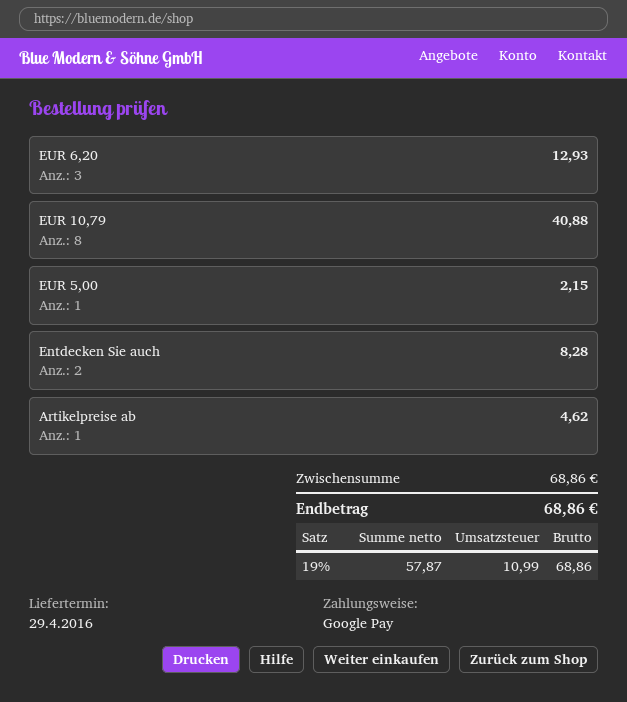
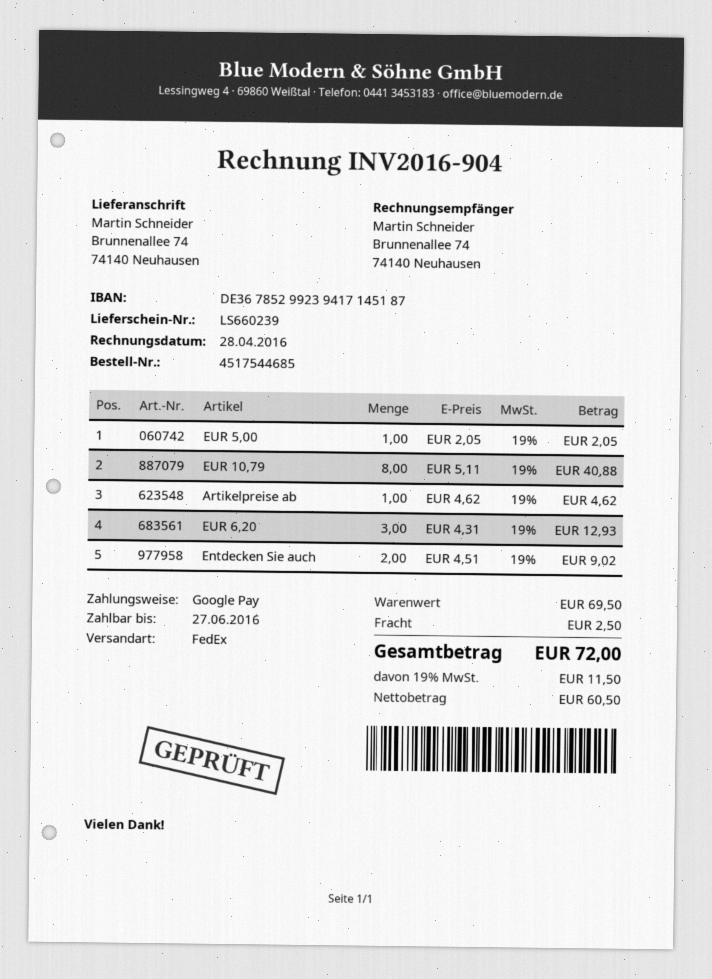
EUR 5,00: 1 for 2.15 -> 1 for 2.05
Entdecken Sie auch: 2 for 8.28 -> 2 for 9.02
subtotal: 68.86 -> 69.50
shipping: none -> 2.50
net: 57.87 -> 60.50
tax: 19% = 10.99 -> 19% = 11.50
total: 68.86 -> 72.00

